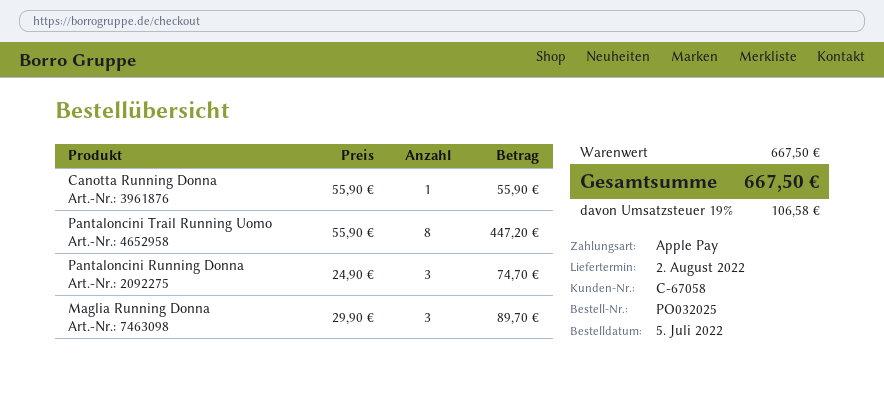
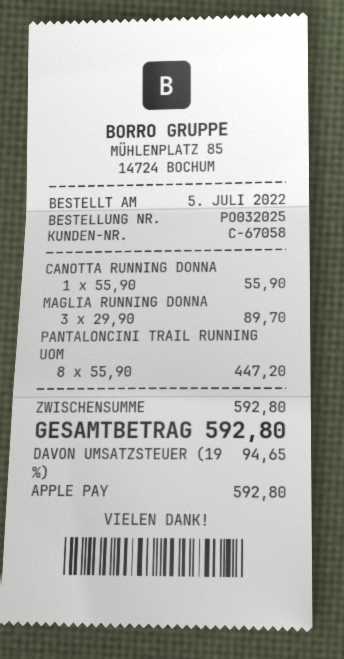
Pantaloncini Running Donna: 3 x 24.90 = 74.70 -> none
subtotal: 667.50 -> 592.80
tax: 19% = 106.58 -> 19% = 94.65
total: 667.50 -> 592.80

